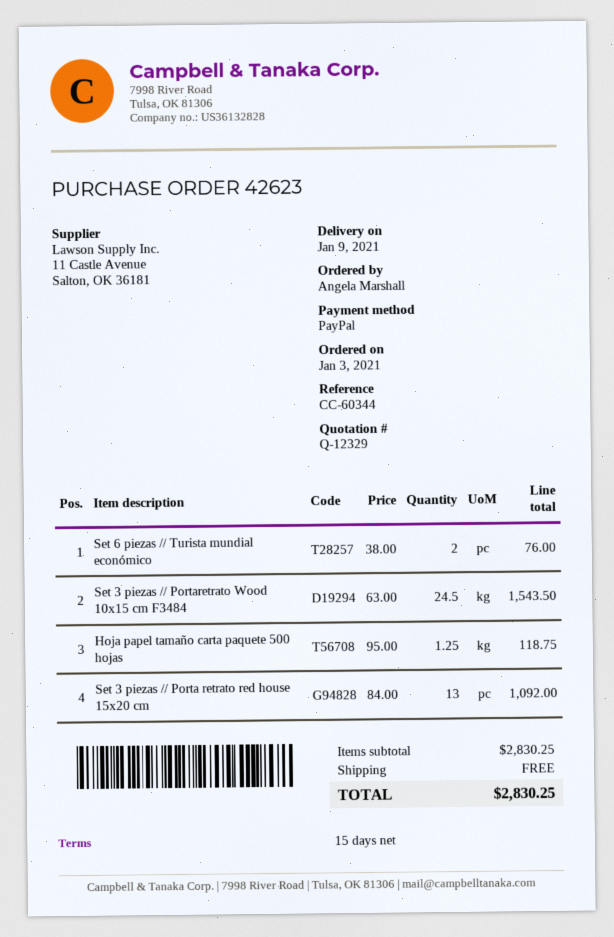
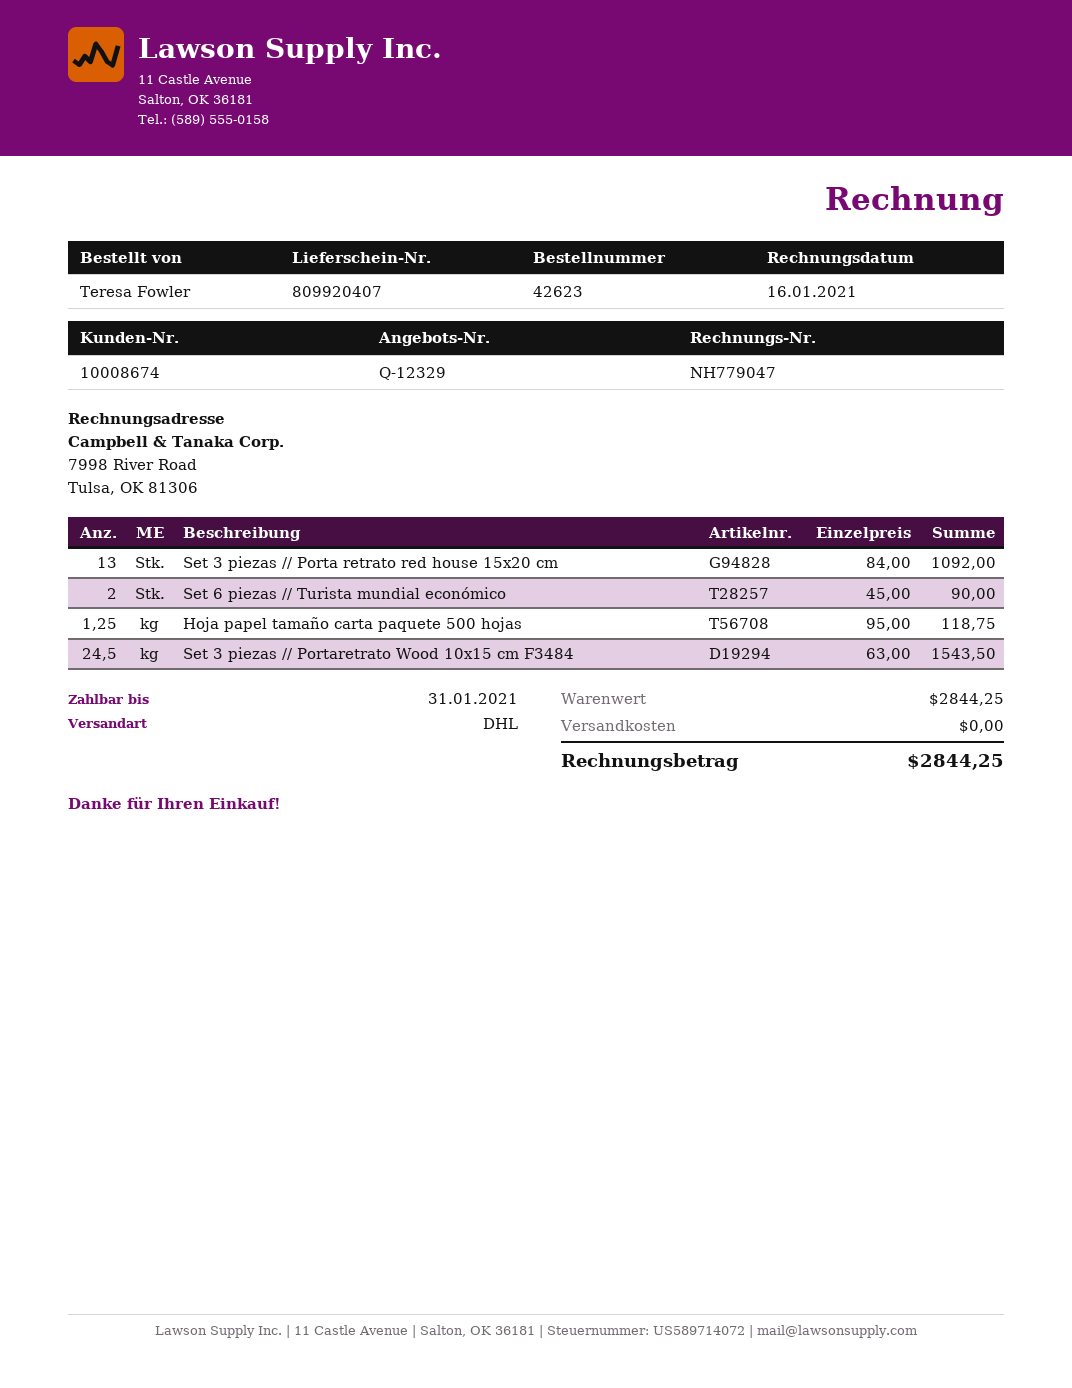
ordered by: Angela Marshall -> Teresa Fowler
Set 6 piezas // Turista mundial económico: 2 x 38.00 = 76.00 -> 2 x 45.00 = 90.00
subtotal: 2830.25 -> 2844.25
total: 2830.25 -> 2844.25

